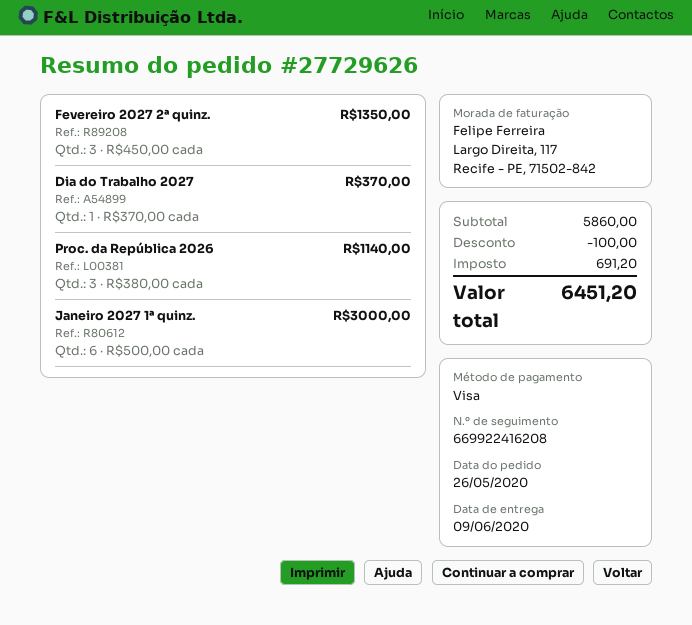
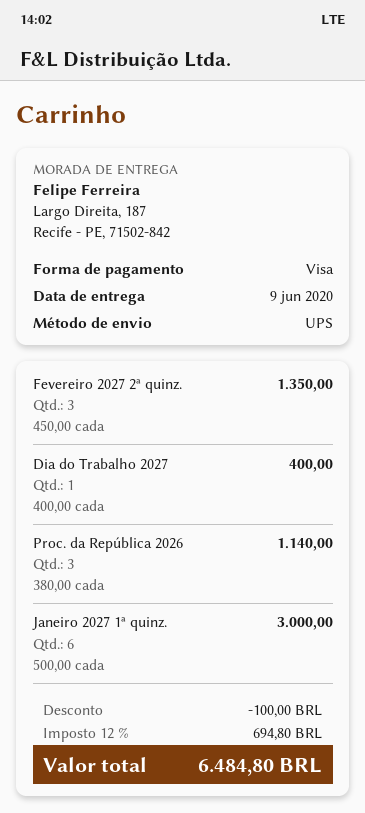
Dia do Trabalho 2027: 1 x 370.00 = 370.00 -> 1 x 400.00 = 400.00
tax: 691.20 -> 694.80
total: 6451.20 -> 6484.80

